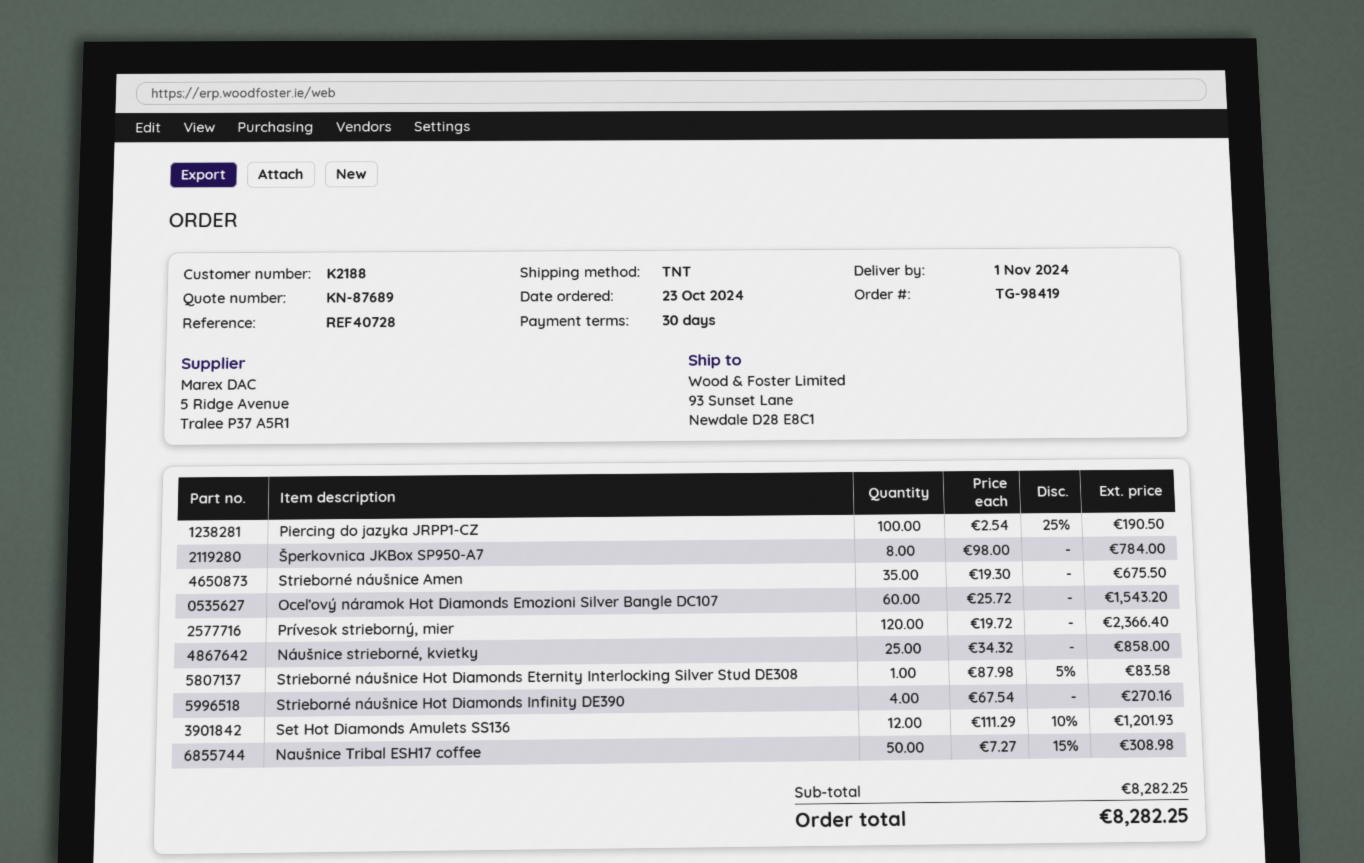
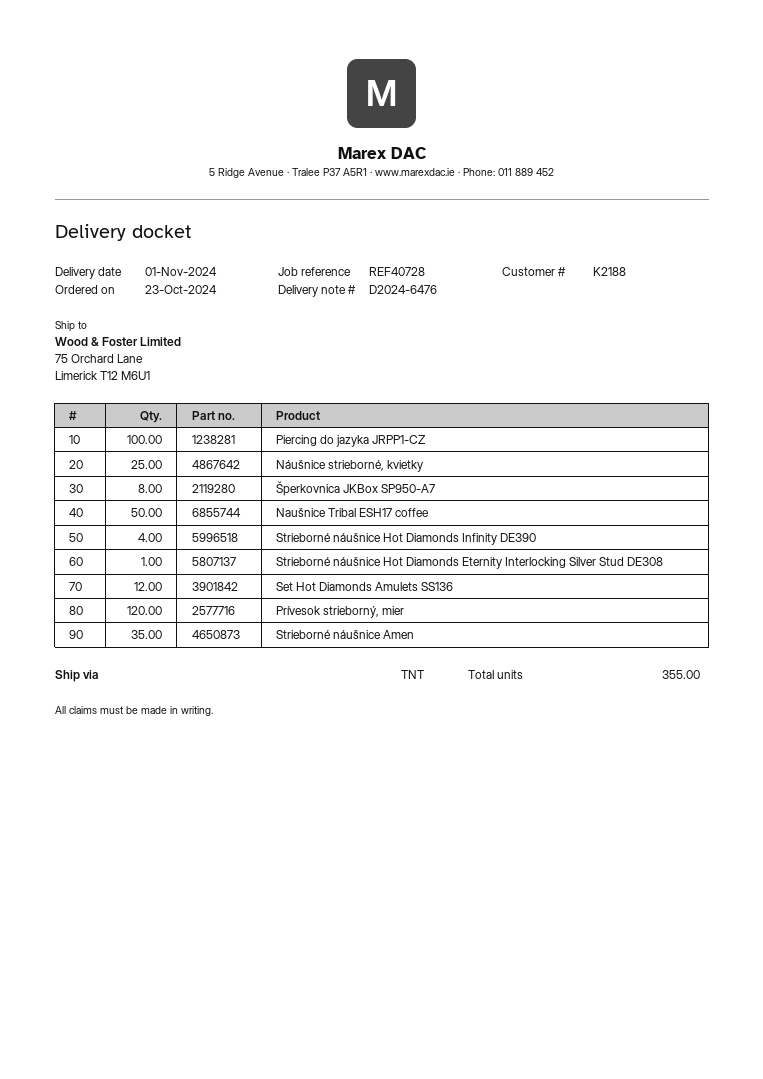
ship to: 93 Sunset Lane, Newdale D28 E8C1 -> 75 Orchard Lane, Limerick T12 M6U1
Oceľový náramok Hot Diamonds Emozioni Silver Bangle DC107: 60 -> none

